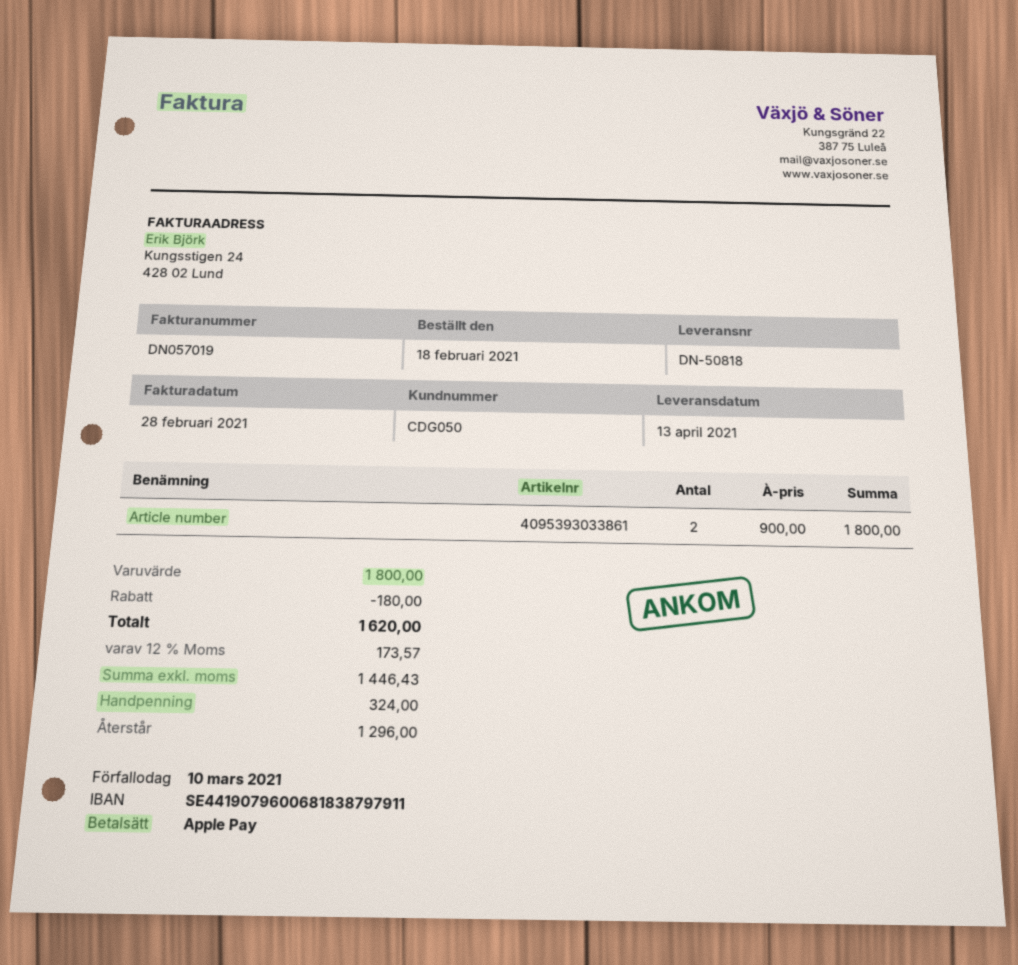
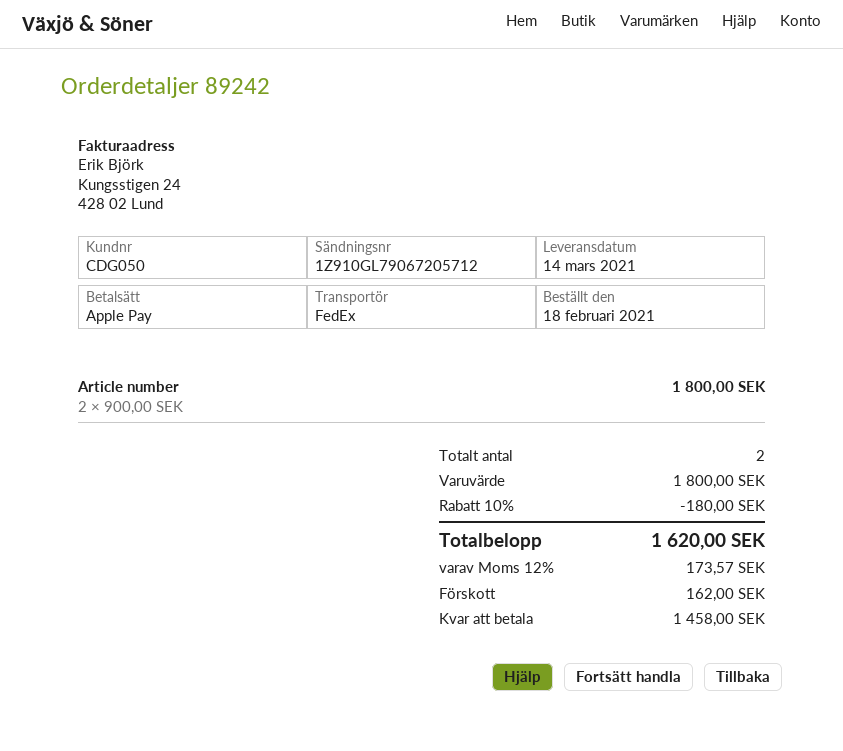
delivery date: 2021-04-13 -> 2021-03-14
deposit: 324.00 -> 162.00
balance: 1296.00 -> 1458.00

